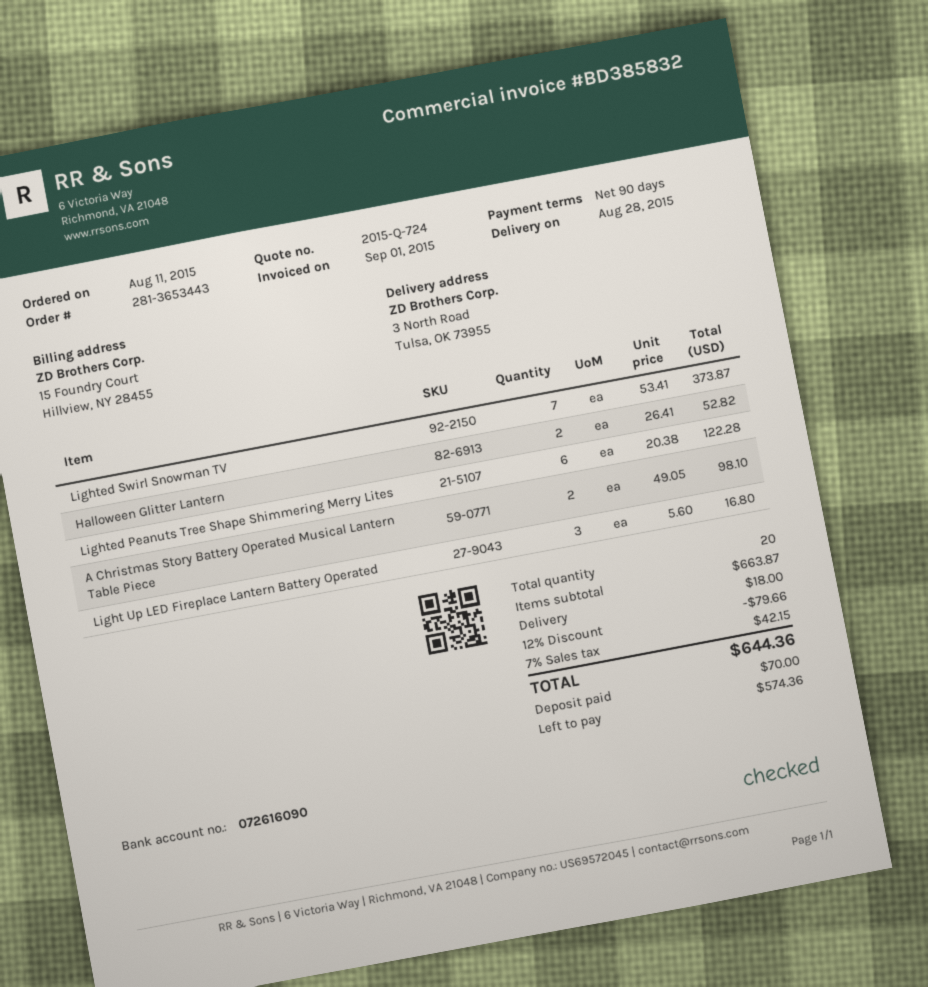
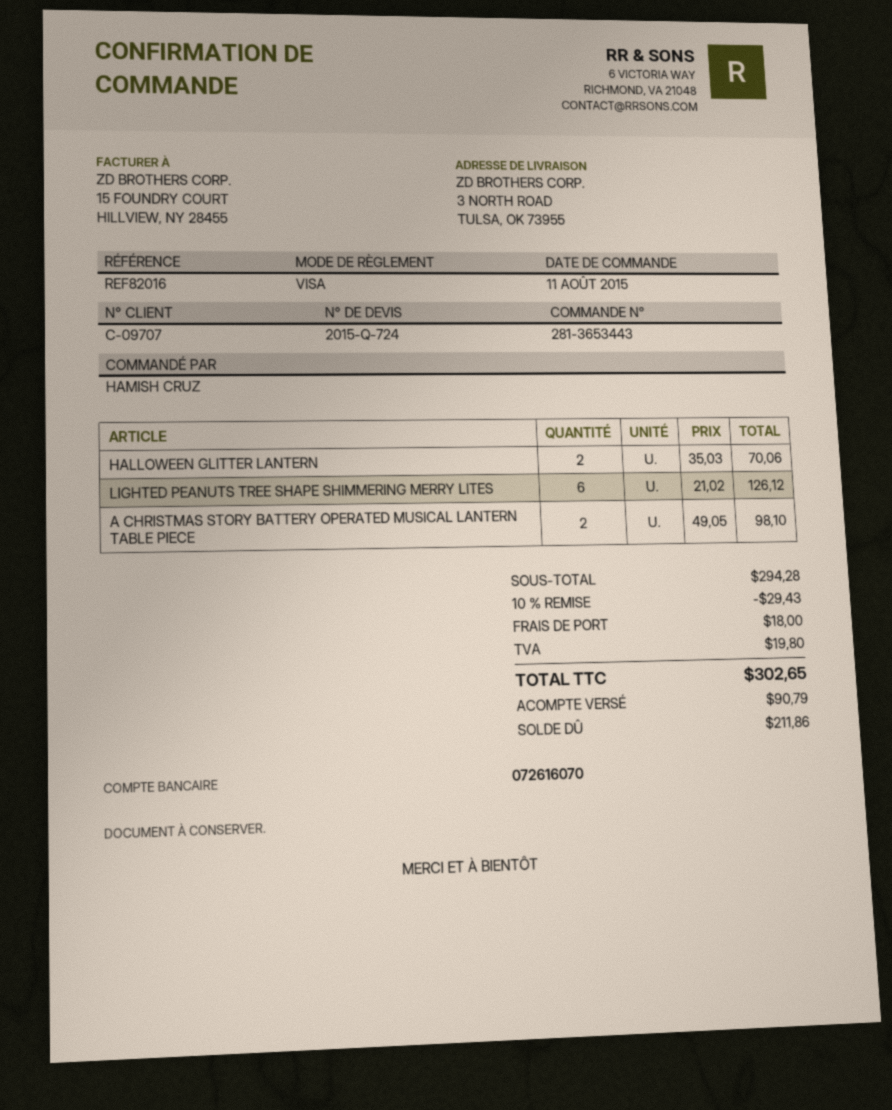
bank account: 072616090 -> 072616070
Lighted Swirl Snowman TV: 7 x 53.41 = 373.87 -> none
Halloween Glitter Lantern: 2 x 26.41 = 52.82 -> 2 x 35.03 = 70.06
Lighted Peanuts Tree Shape Shimmering Merry Lites: 6 x 20.38 = 122.28 -> 6 x 21.02 = 126.12
Light Up LED Fireplace Lantern Battery Operated: 3 x 5.60 = 16.80 -> none
subtotal: 663.87 -> 294.28
discount: 12% = 79.66 -> 10% = 29.43
tax: 42.15 -> 19.80
total: 644.36 -> 302.65
deposit: 70.00 -> 90.79
balance: 574.36 -> 211.86

